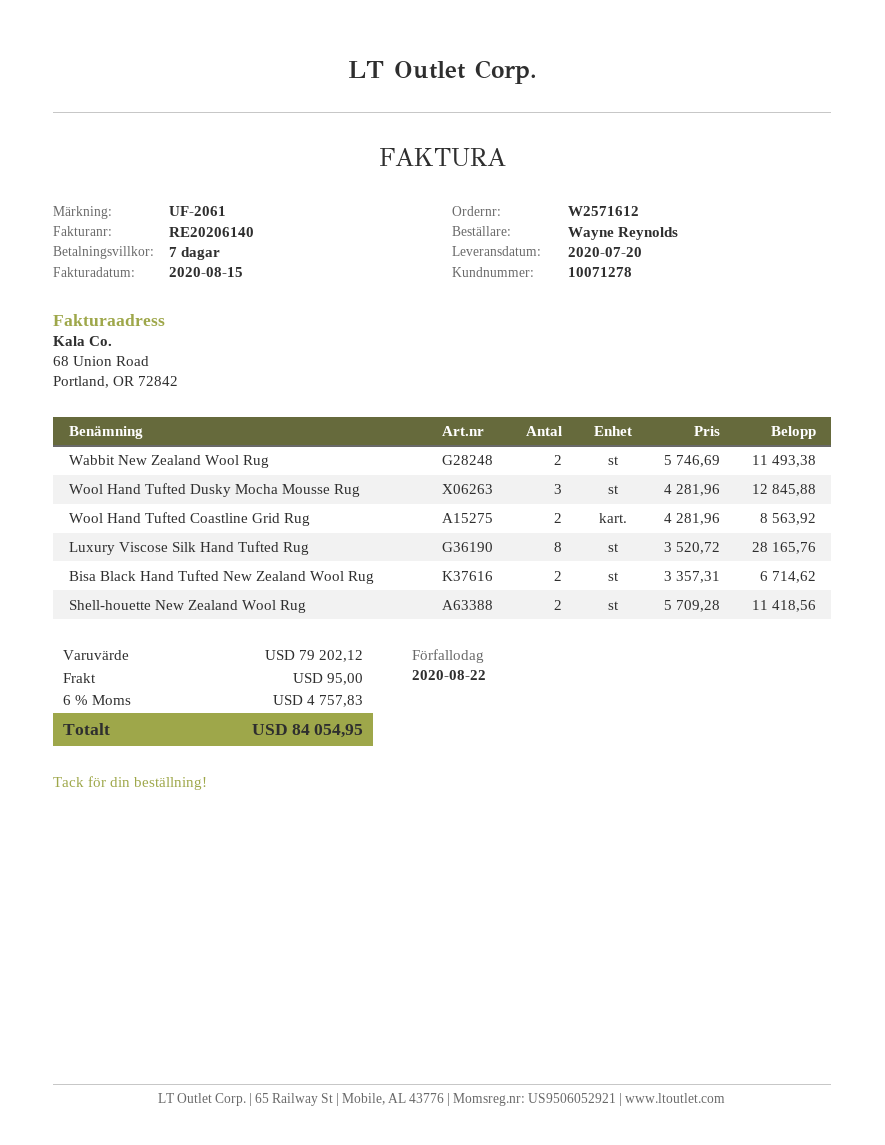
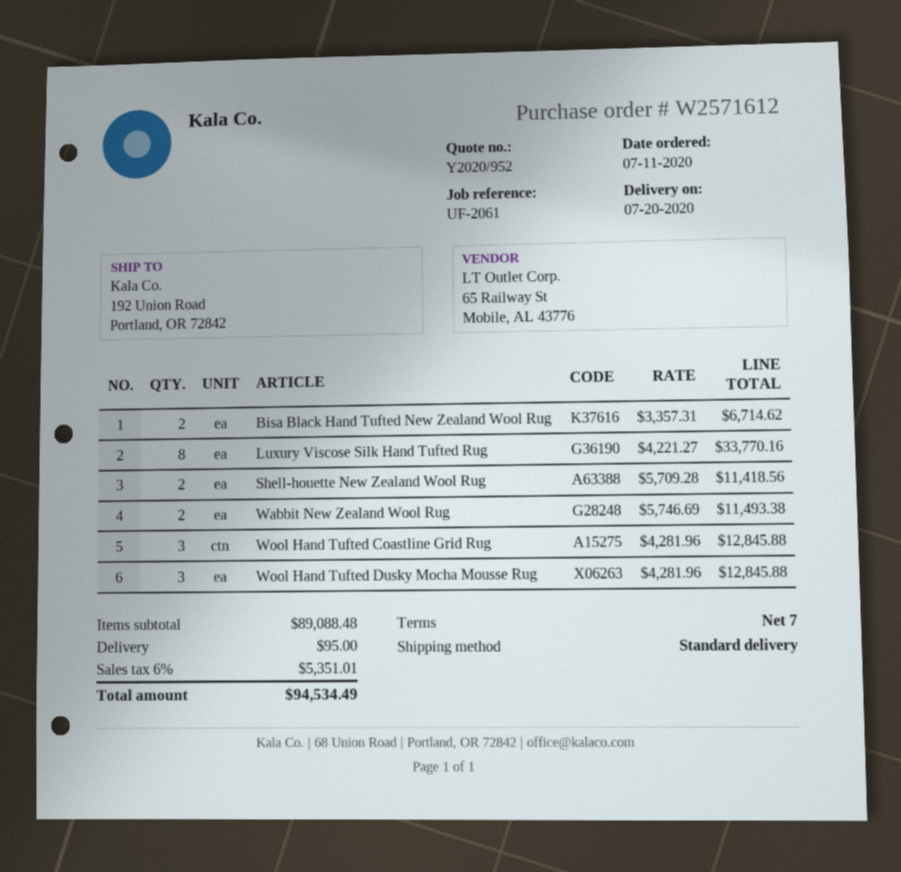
Wool Hand Tufted Coastline Grid Rug: 2 x 4281.96 = 8563.92 -> 3 x 4281.96 = 12845.88
Luxury Viscose Silk Hand Tufted Rug: 8 x 3520.72 = 28165.76 -> 8 x 4221.27 = 33770.16
subtotal: 79202.12 -> 89088.48
tax: 6% = 4757.83 -> 6% = 5351.01
total: 84054.95 -> 94534.49

